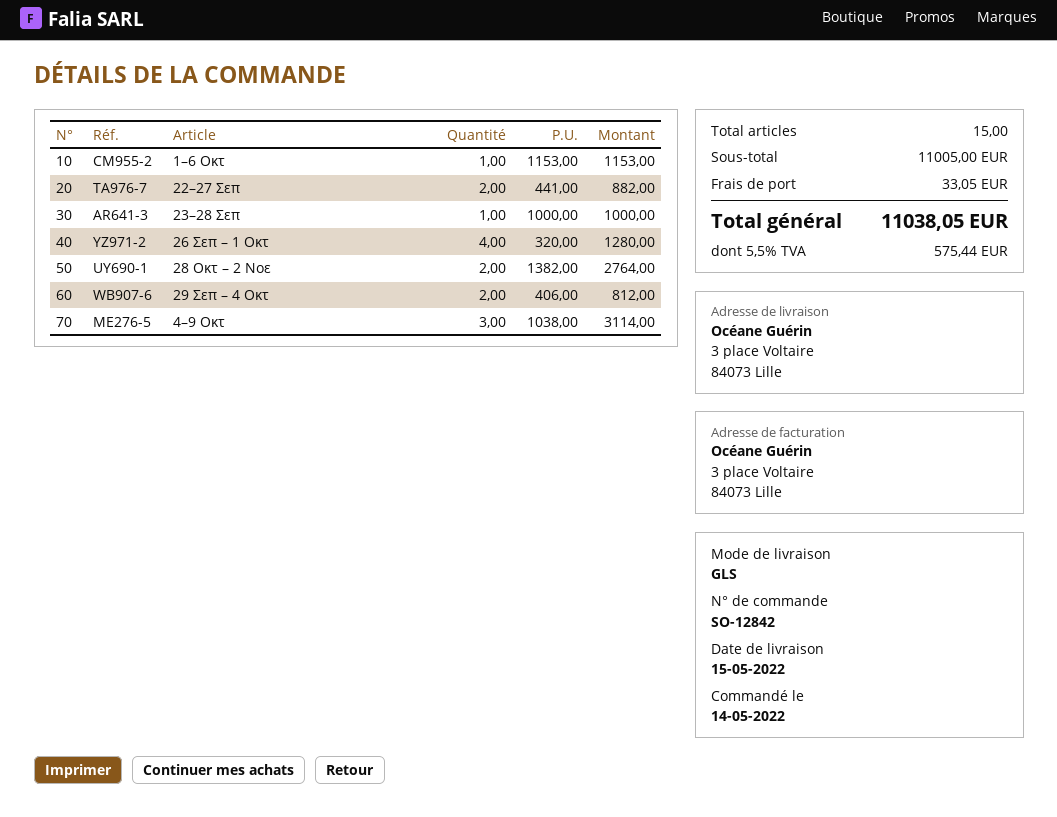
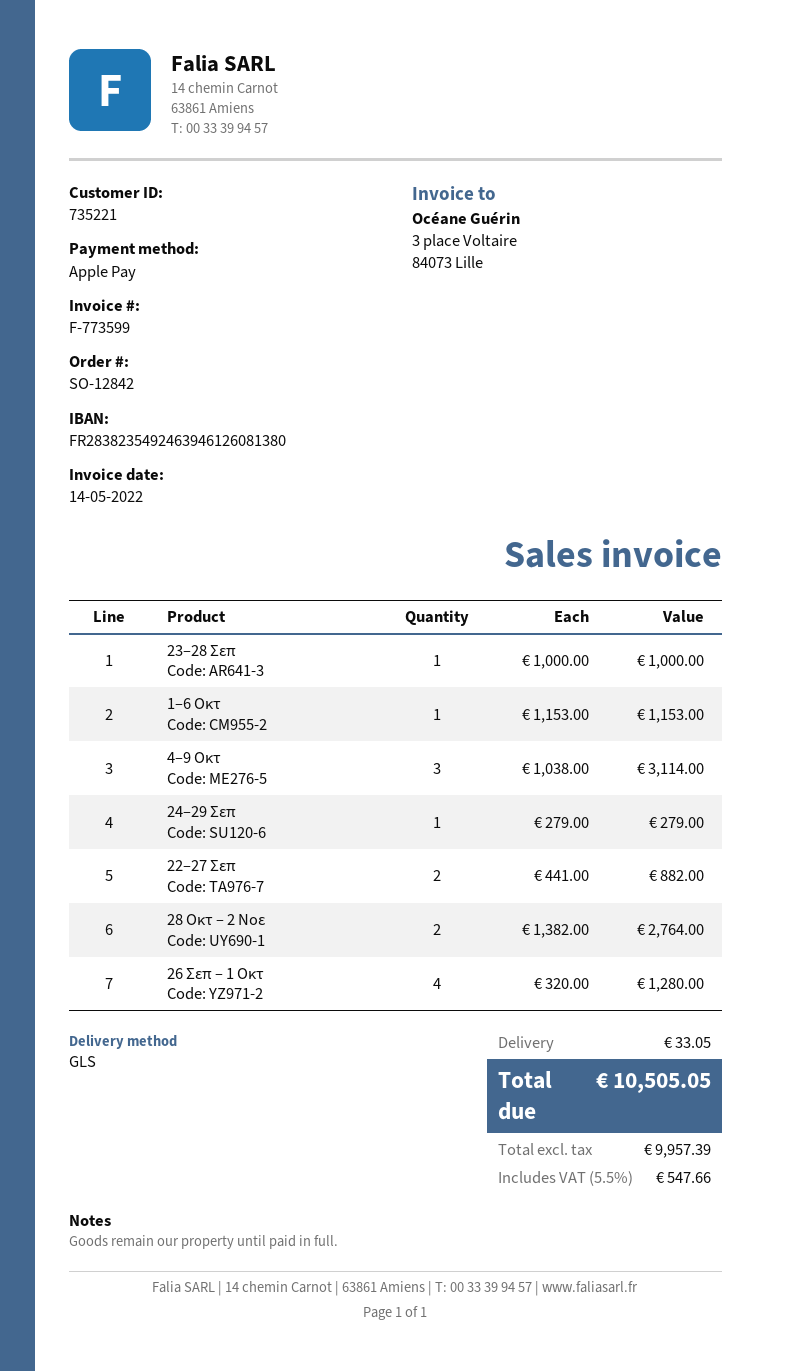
29 Σεπ – 4 Οκτ: 2 x 406.00 = 812.00 -> none
24–29 Σεπ: none -> 1 x 279.00 = 279.00
tax: 5.5% = 575.44 -> 5.5% = 547.66
total: 11038.05 -> 10505.05

